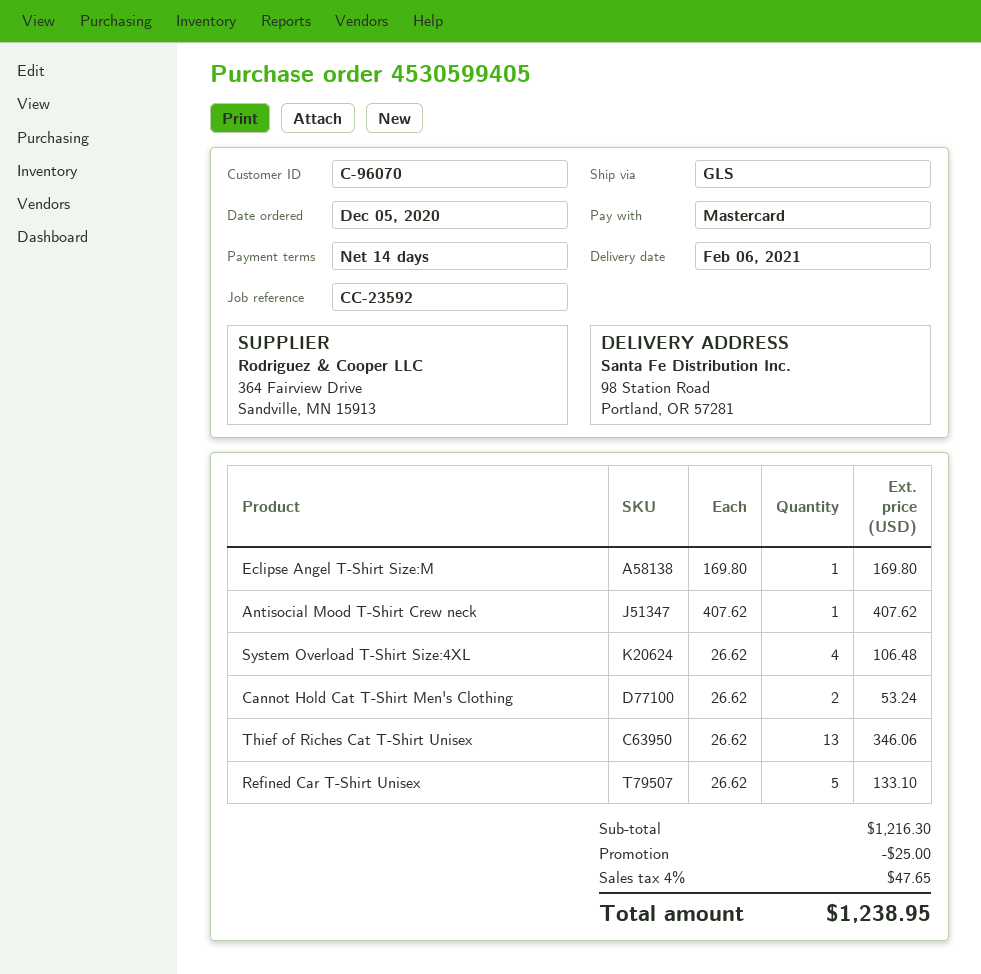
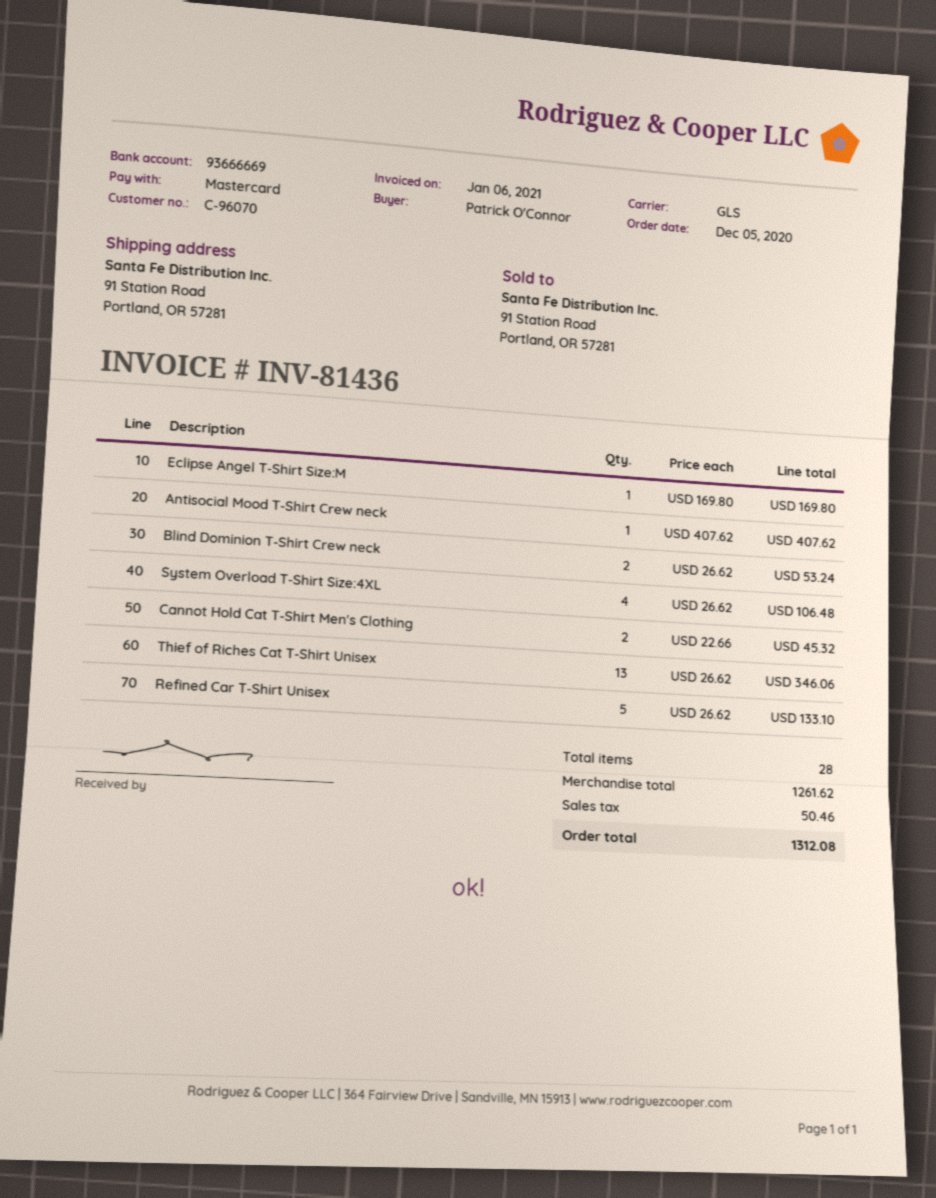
ship to: 98 Station Road, Portland, OR 57281 -> 91 Station Road, Portland, OR 57281
Cannot Hold Cat T-Shirt Men's Clothing: 2 x 26.62 = 53.24 -> 2 x 22.66 = 45.32
Blind Dominion T-Shirt Crew neck: none -> 2 x 26.62 = 53.24
subtotal: 1216.30 -> 1261.62
discount: 25.00 -> none
tax: 47.65 -> 50.46
total: 1238.95 -> 1312.08

